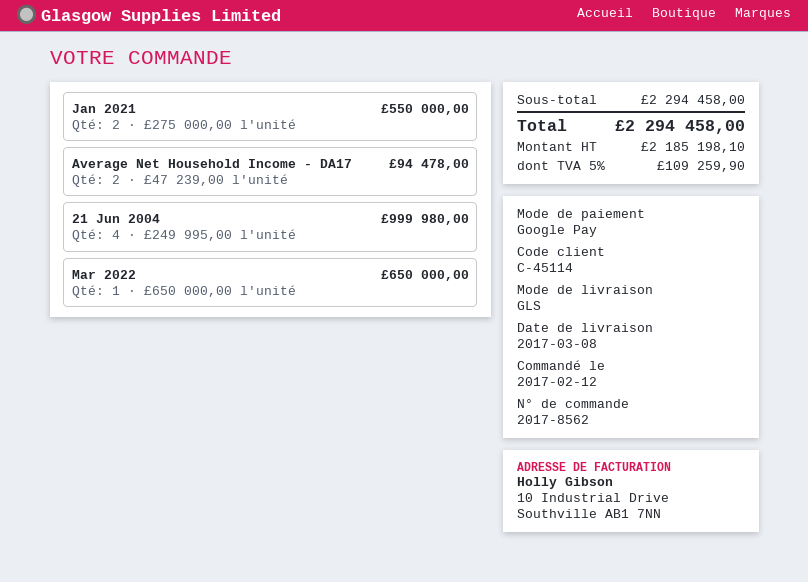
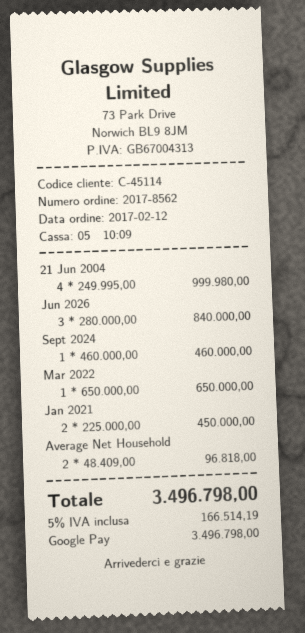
Jan 2021: 2 x 275000.00 = 550000.00 -> 2 x 225000.00 = 450000.00
Average Net Household Income - DA17: 2 x 47239.00 = 94478.00 -> 2 x 48409.00 = 96818.00
Jun 2026: none -> 3 x 280000.00 = 840000.00
Sept 2024: none -> 1 x 460000.00 = 460000.00
tax: 5% = 109259.90 -> 5% = 166514.19
total: 2294458.00 -> 3496798.00

